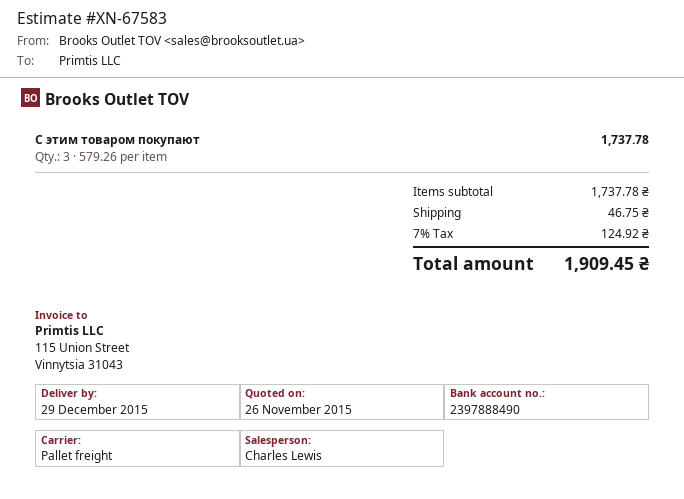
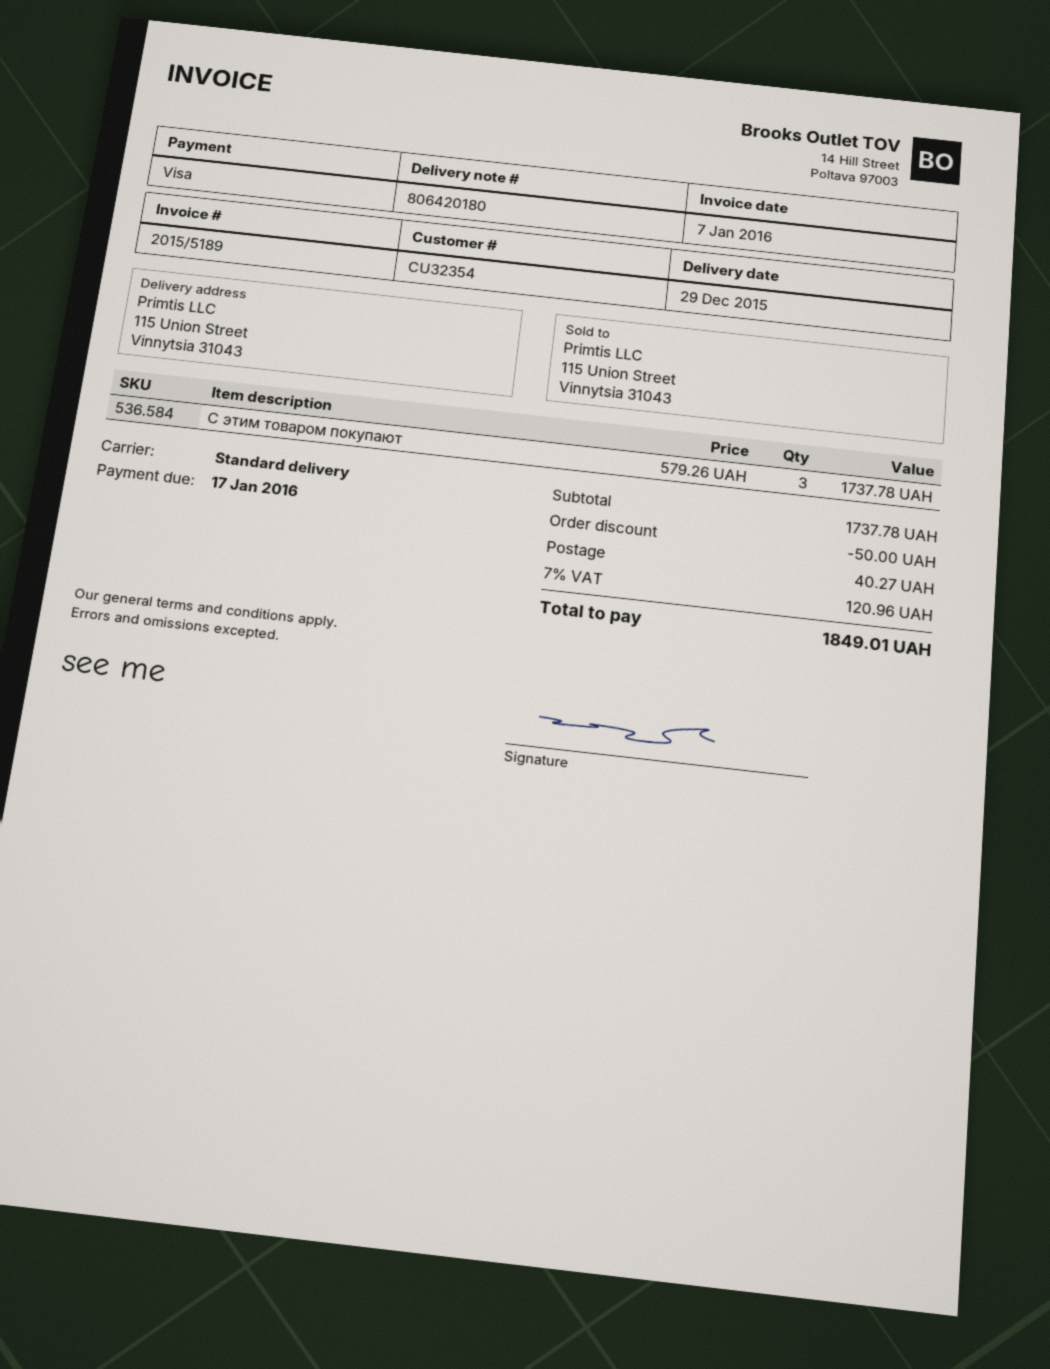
shipping method: pallet freight -> standard
discount: none -> 50.00
shipping: 46.75 -> 40.27
tax: 7% = 124.92 -> 7% = 120.96
total: 1909.45 -> 1849.01

